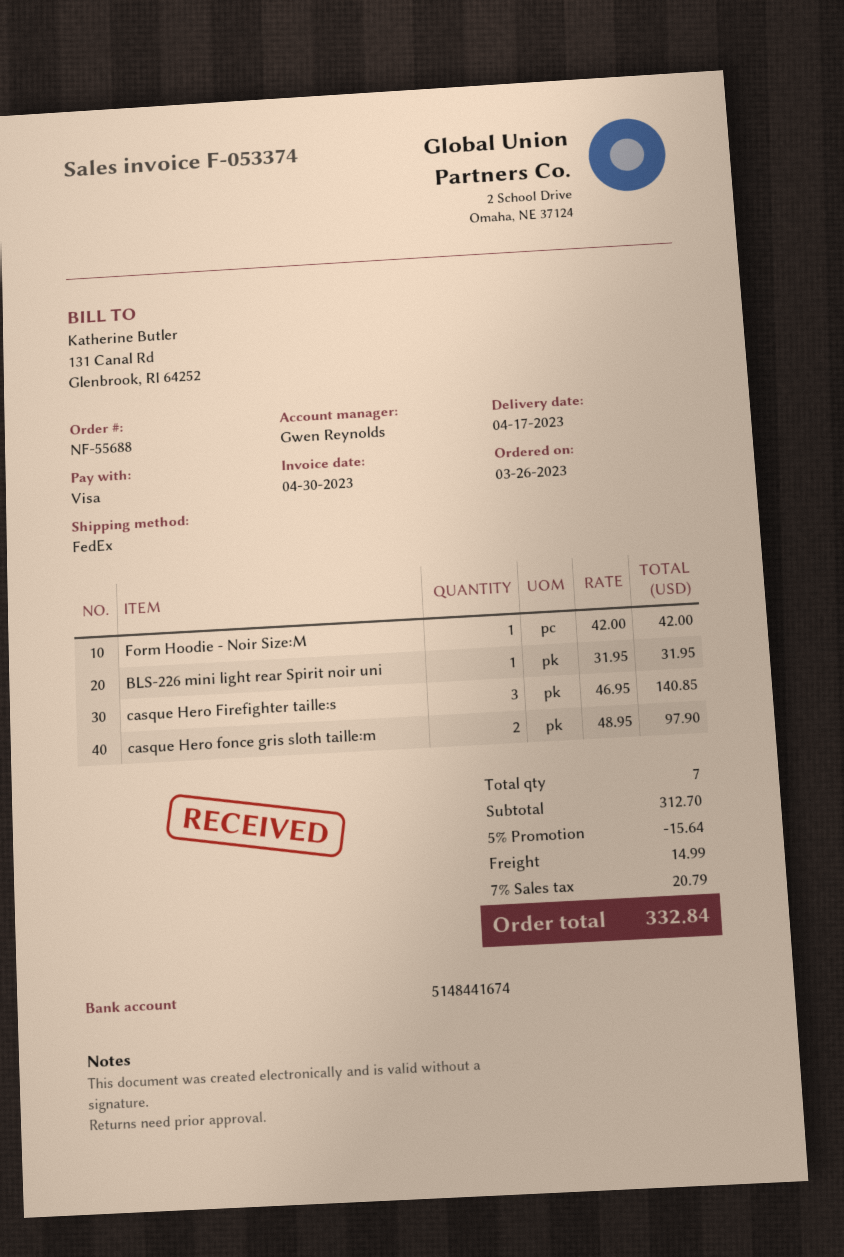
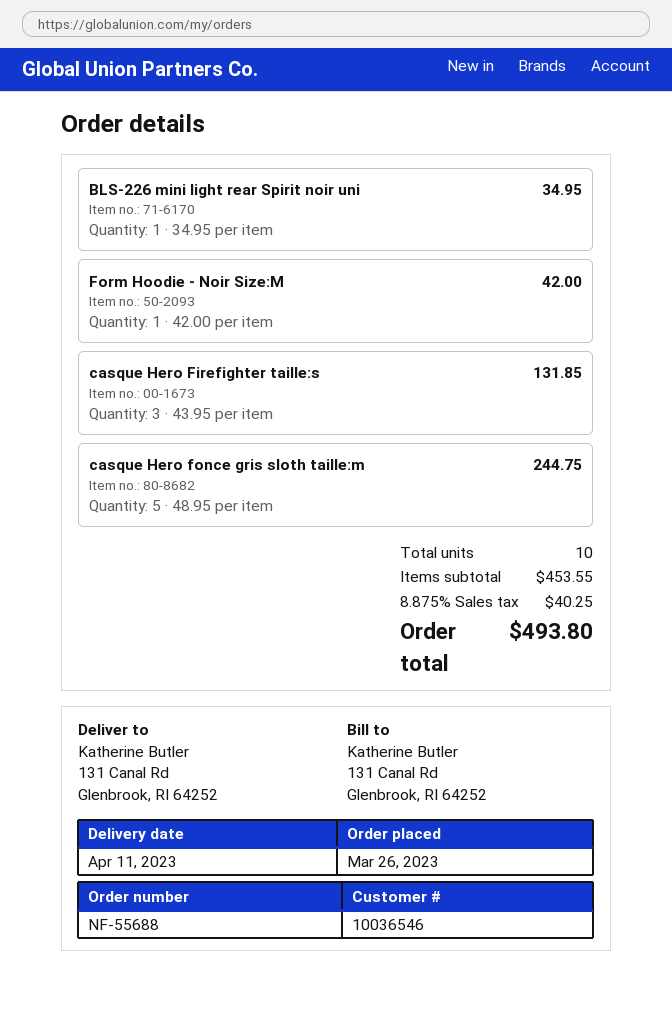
delivery date: 2023-04-17 -> 2023-04-11
BLS-226 mini light rear Spirit noir uni: 1 x 31.95 = 31.95 -> 1 x 34.95 = 34.95
casque Hero Firefighter taille:s: 3 x 46.95 = 140.85 -> 3 x 43.95 = 131.85
casque Hero fonce gris sloth taille:m: 2 x 48.95 = 97.90 -> 5 x 48.95 = 244.75
total quantity: 7 -> 10
subtotal: 312.70 -> 453.55
discount: 5% = 15.64 -> none
shipping: 14.99 -> none
tax: 7% = 20.79 -> 8.875% = 40.25
total: 332.84 -> 493.80

